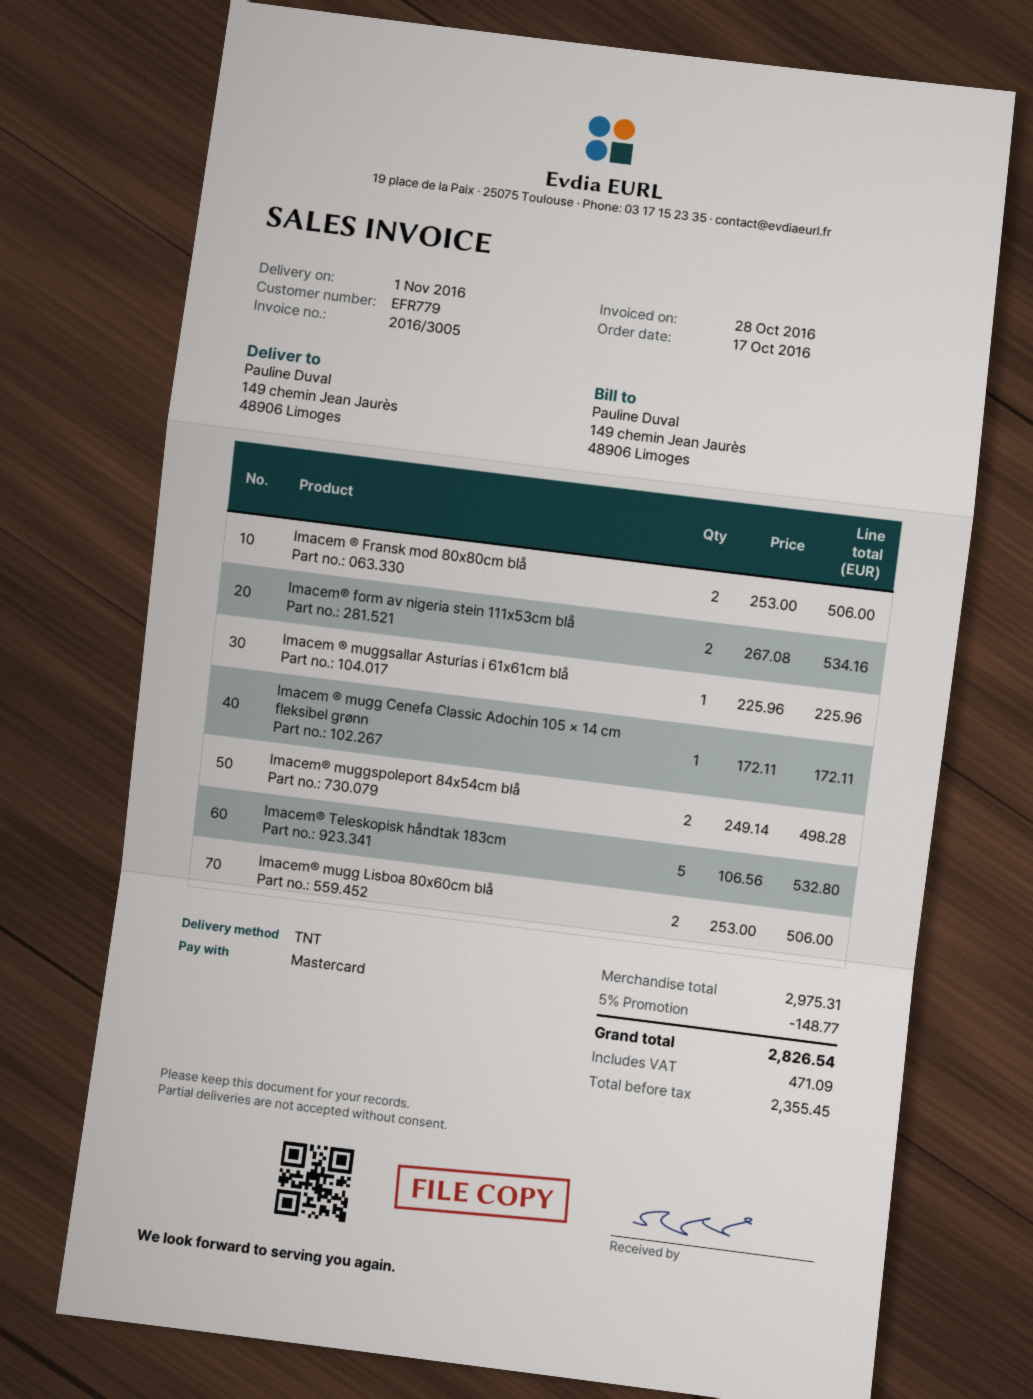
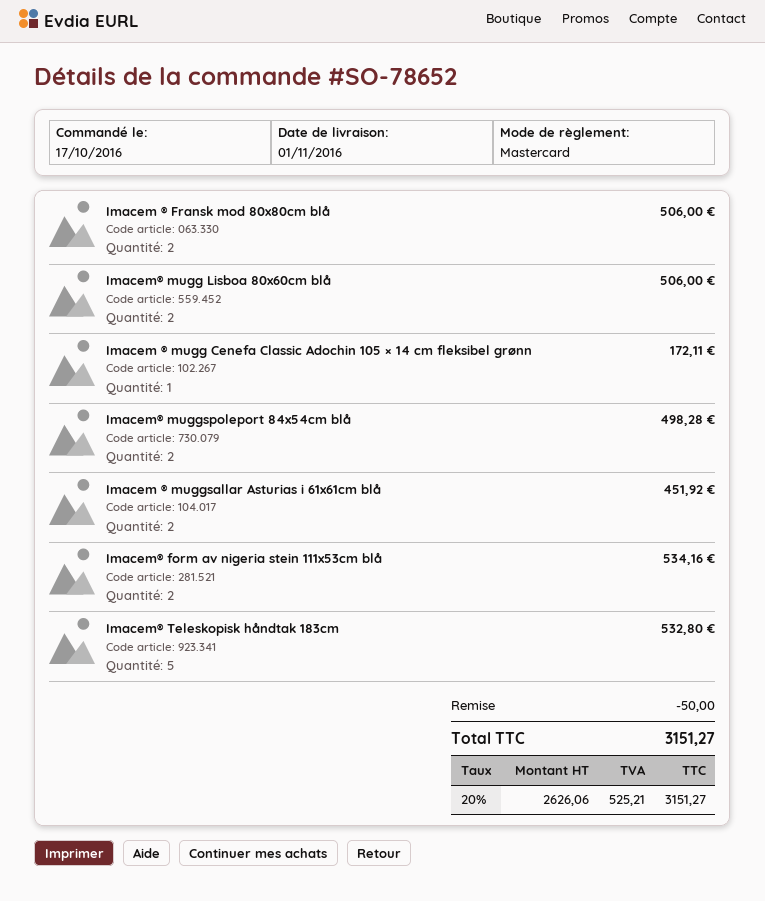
Imacem ® muggsallar Asturias i 61x61cm blå: 1 for 225.96 -> 2 for 451.92
discount: 148.77 -> 50.00
net: 2355.45 -> 2626.06
tax: 471.09 -> 525.21
total: 2826.54 -> 3151.27

